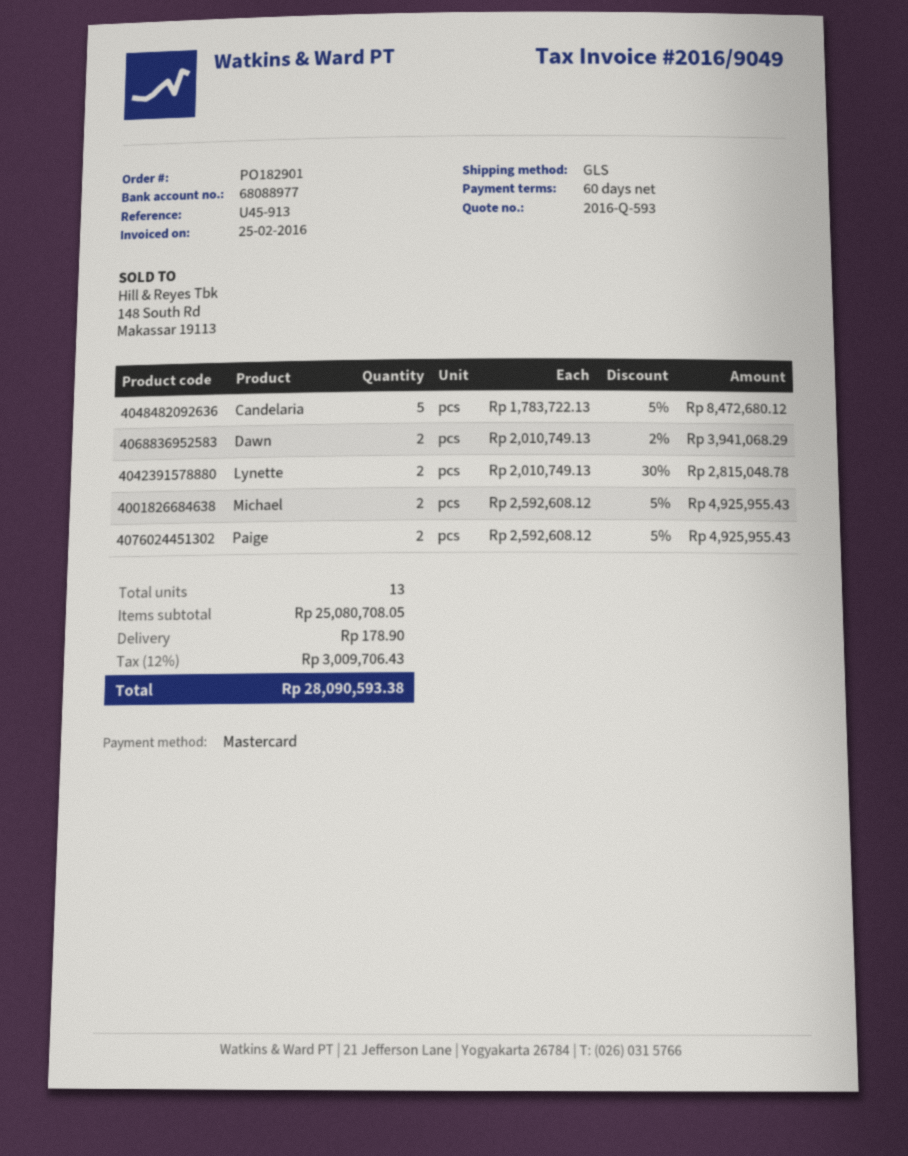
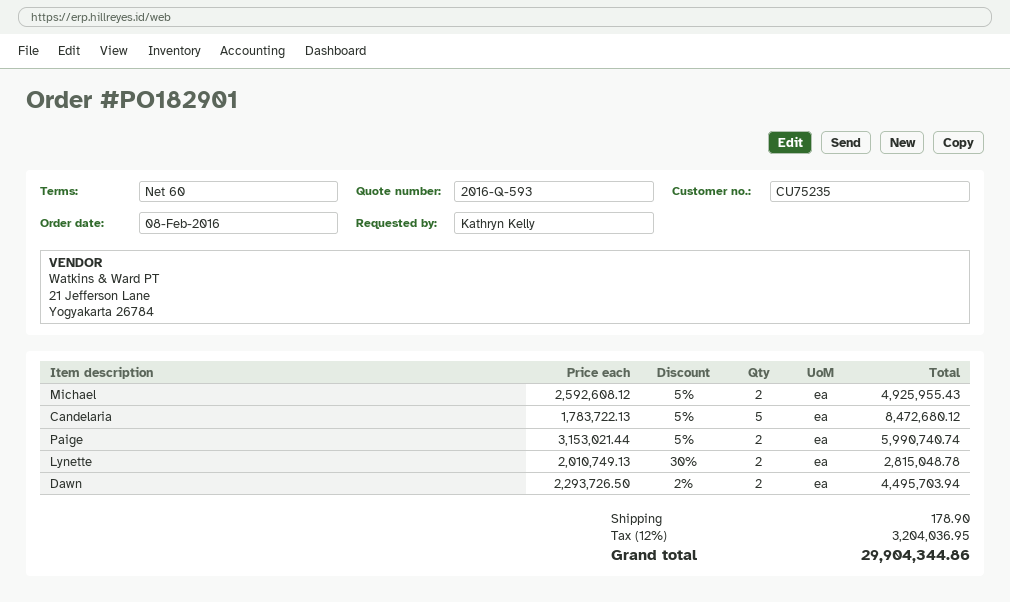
Dawn: 2 x 2010749.13 - 2% = 3941068.29 -> 2 x 2293726.50 - 2% = 4495703.94
Paige: 2 x 2592608.12 - 5% = 4925955.43 -> 2 x 3153021.44 - 5% = 5990740.74
tax: 12% = 3009706.43 -> 12% = 3204036.95
total: 28090593.38 -> 29904344.86

